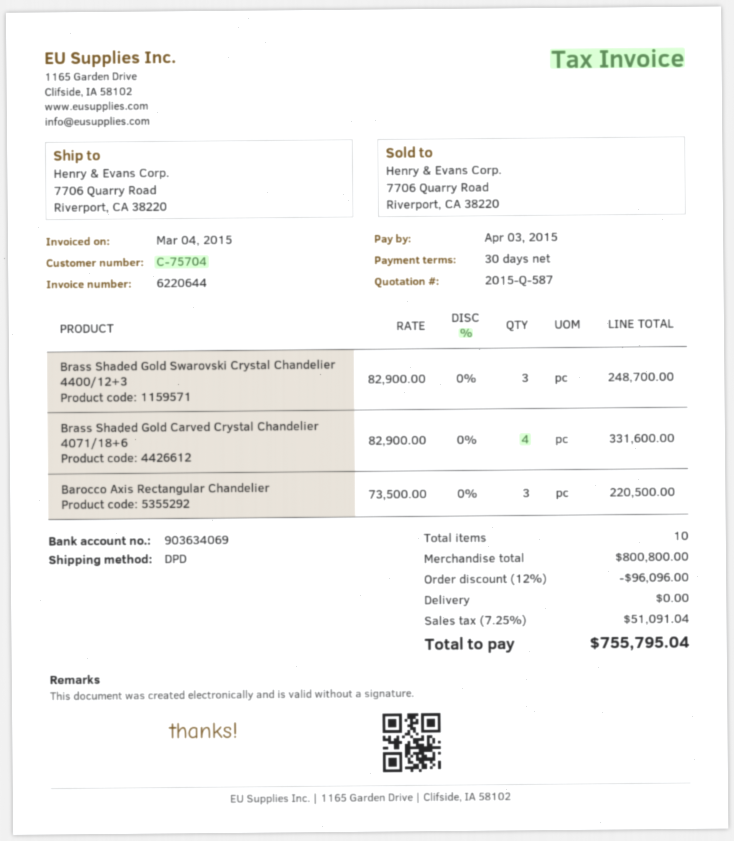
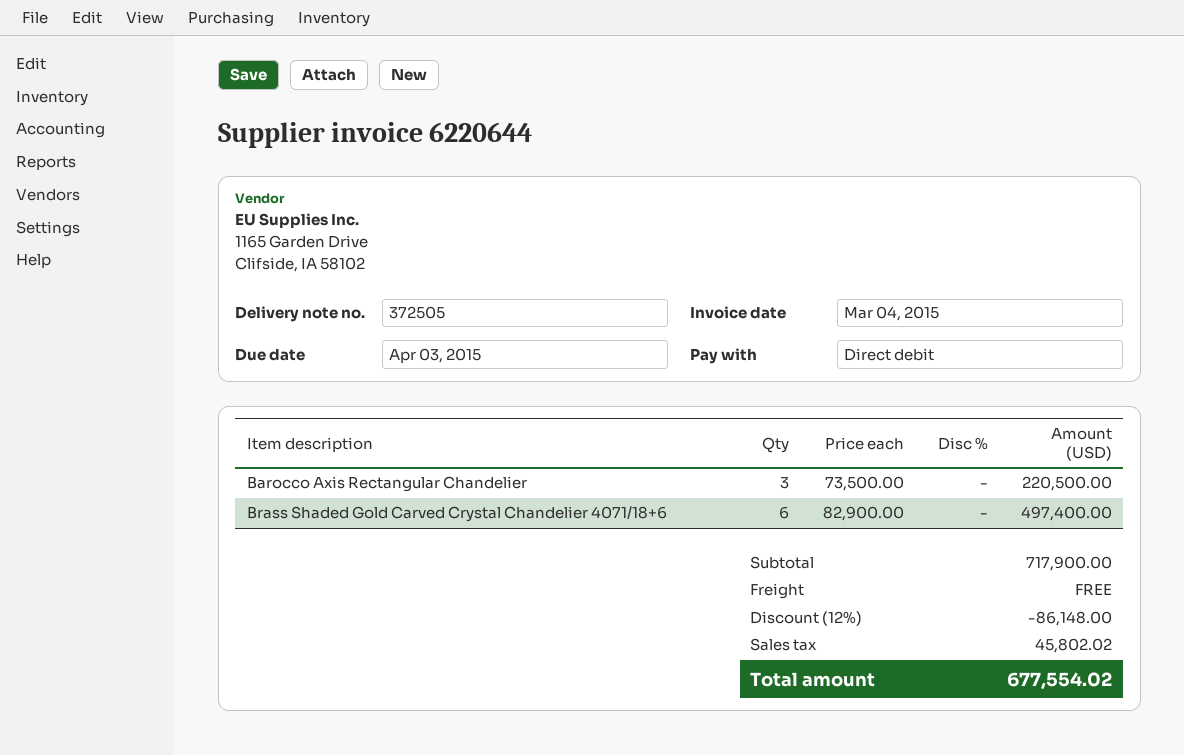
Brass Shaded Gold Swarovski Crystal Chandelier 4400/12+3: 3 x 82900.00 = 248700.00 -> none
Brass Shaded Gold Carved Crystal Chandelier 4071/18+6: 4 x 82900.00 = 331600.00 -> 6 x 82900.00 = 497400.00
subtotal: 800800.00 -> 717900.00
discount: 12% = 96096.00 -> 12% = 86148.00
tax: 51091.04 -> 45802.02
total: 755795.04 -> 677554.02

